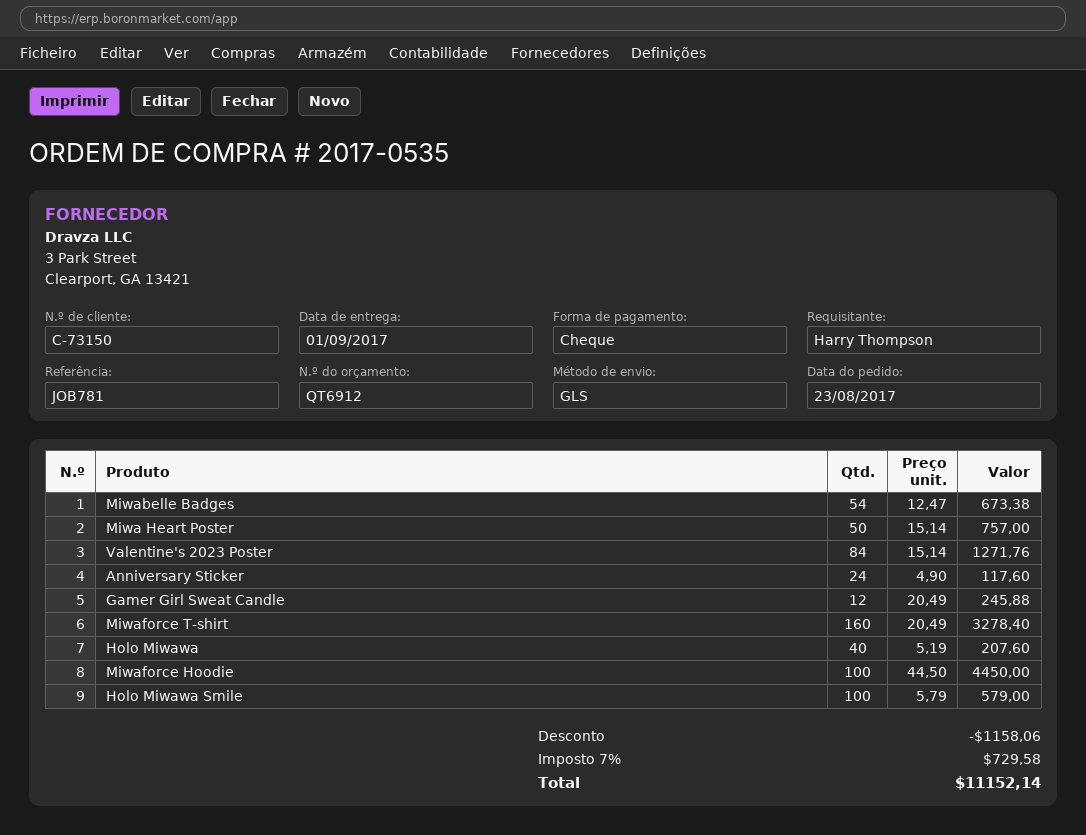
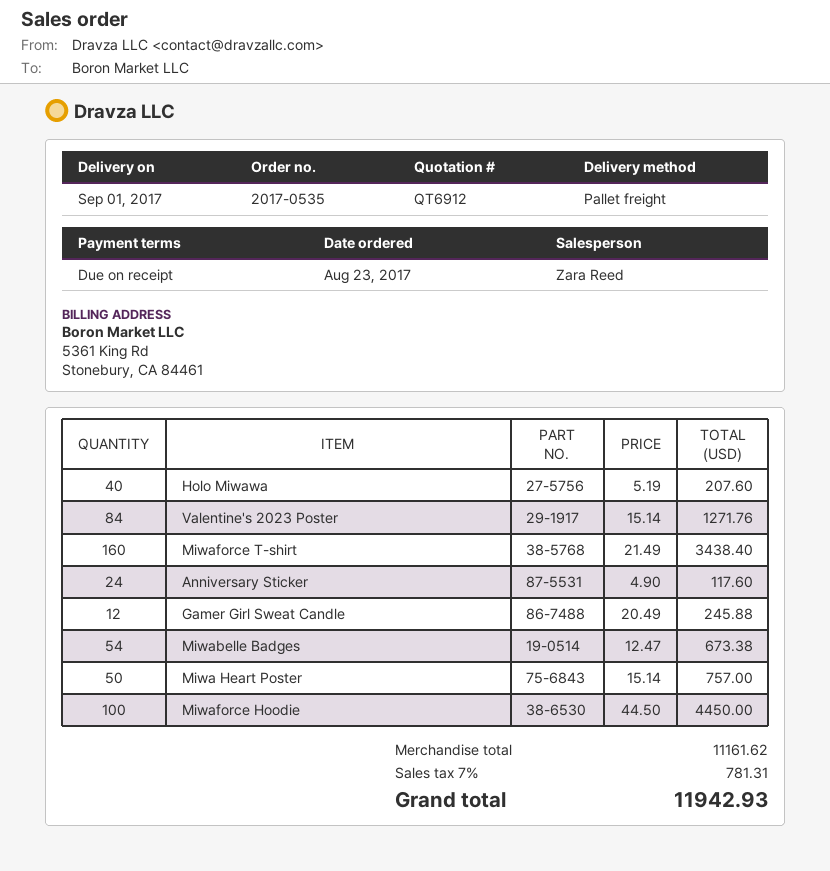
shipping method: GLS -> pallet freight
Miwaforce T-shirt: 160 x 20.49 = 3278.40 -> 160 x 21.49 = 3438.40
Holo Miwawa Smile: 100 x 5.79 = 579.00 -> none
discount: 1158.06 -> none
tax: 7% = 729.58 -> 7% = 781.31
total: 11152.14 -> 11942.93

